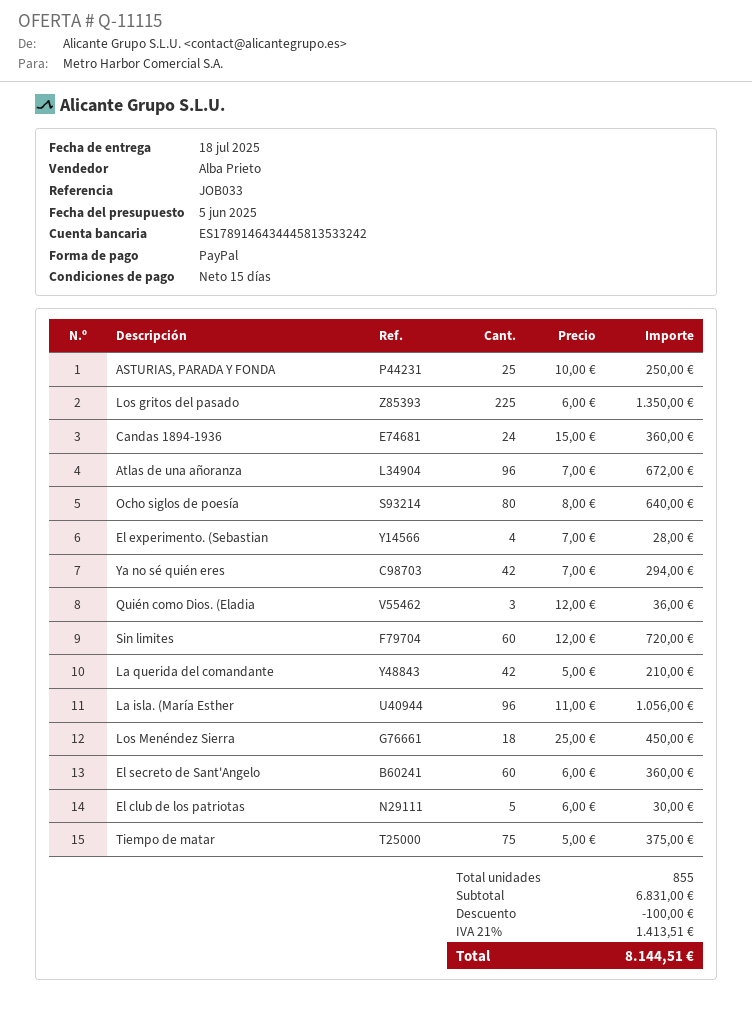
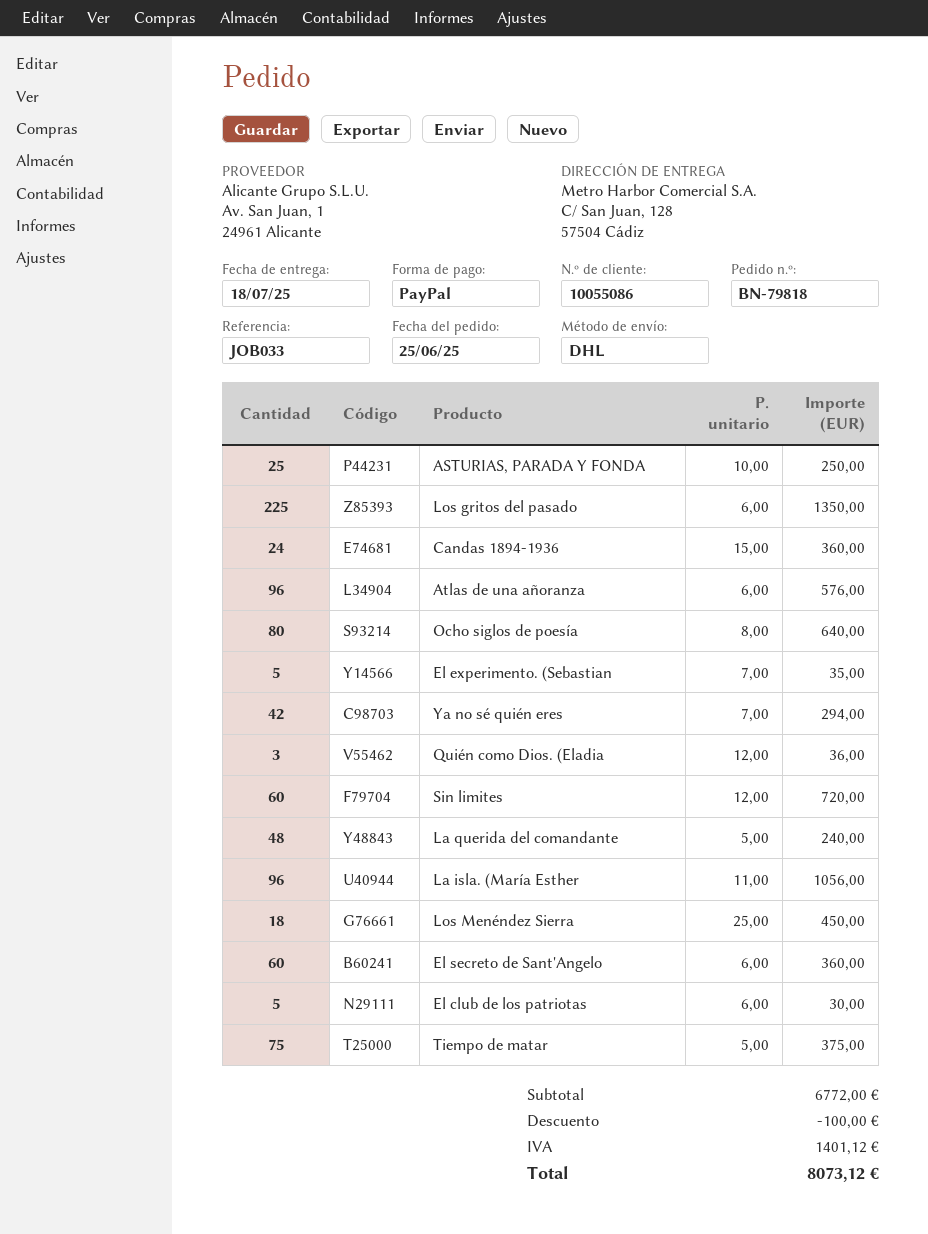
Atlas de una añoranza: 96 x 7.00 = 672.00 -> 96 x 6.00 = 576.00
El experimento. (Sebastian: 4 x 7.00 = 28.00 -> 5 x 7.00 = 35.00
La querida del comandante: 42 x 5.00 = 210.00 -> 48 x 5.00 = 240.00
subtotal: 6831.00 -> 6772.00
tax: 1413.51 -> 1401.12
total: 8144.51 -> 8073.12

